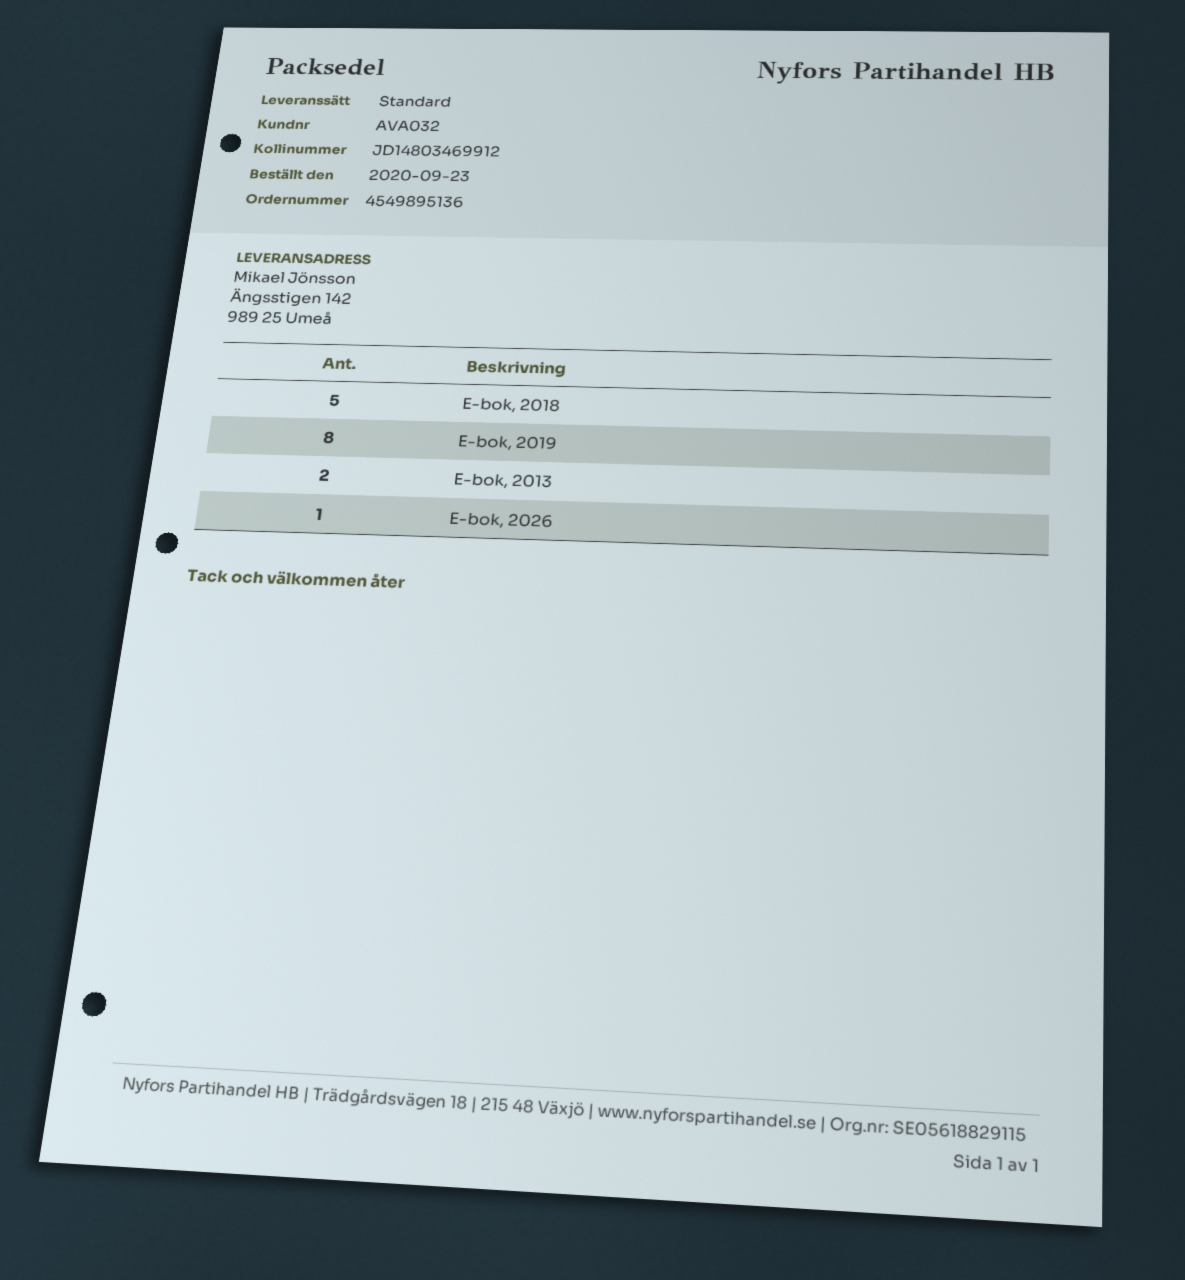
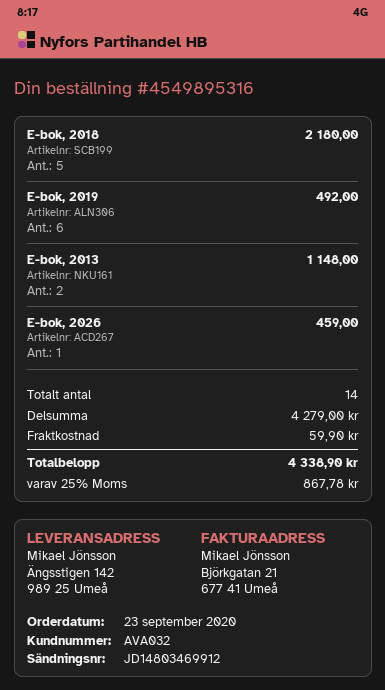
order number: 4549895136 -> 4549895316
E-bok, 2019: 8 -> 6

